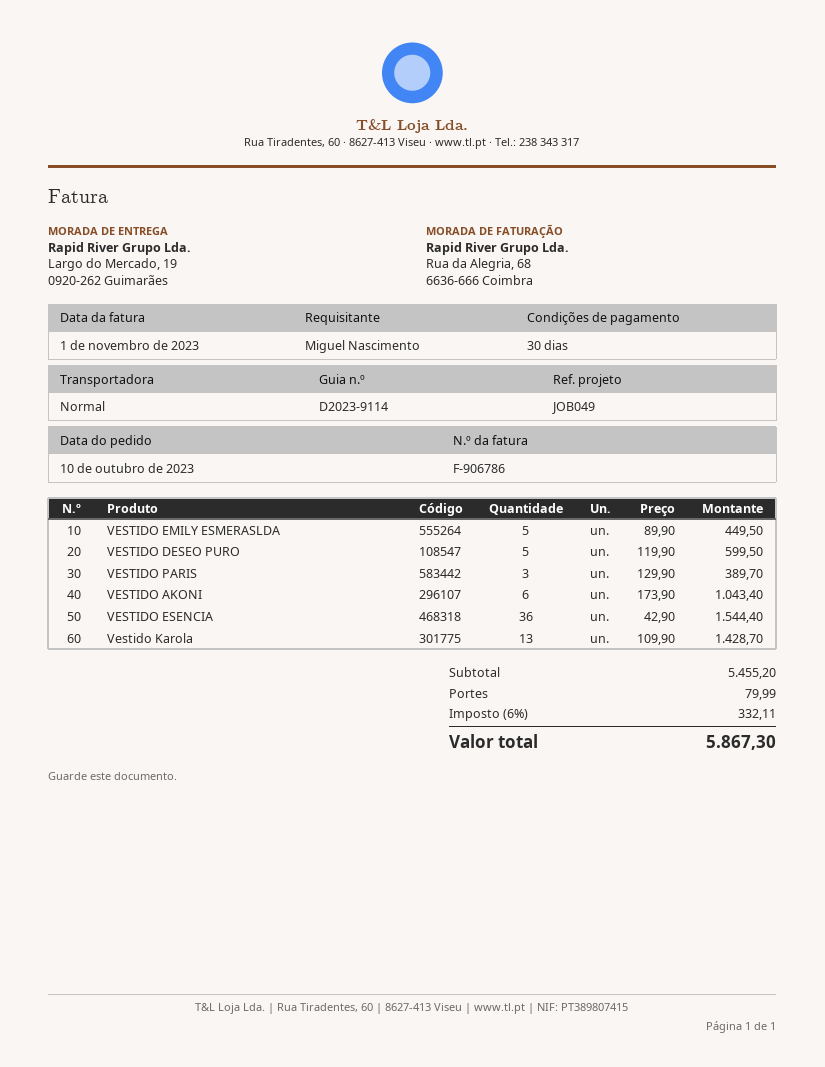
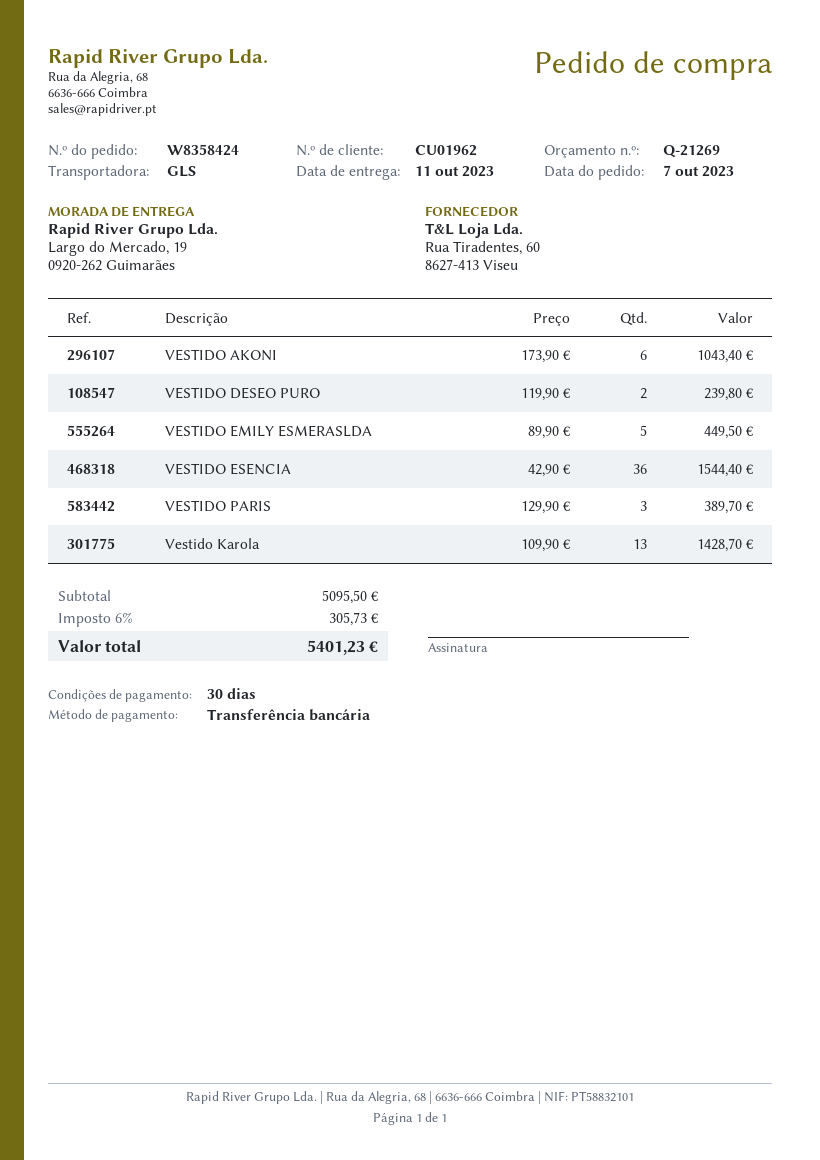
order date: 2023-10-10 -> 2023-10-07
shipping method: standard -> GLS
VESTIDO DESEO PURO: 5 x 119.90 = 599.50 -> 2 x 119.90 = 239.80
subtotal: 5455.20 -> 5095.50
shipping: 79.99 -> none
tax: 6% = 332.11 -> 6% = 305.73
total: 5867.30 -> 5401.23

